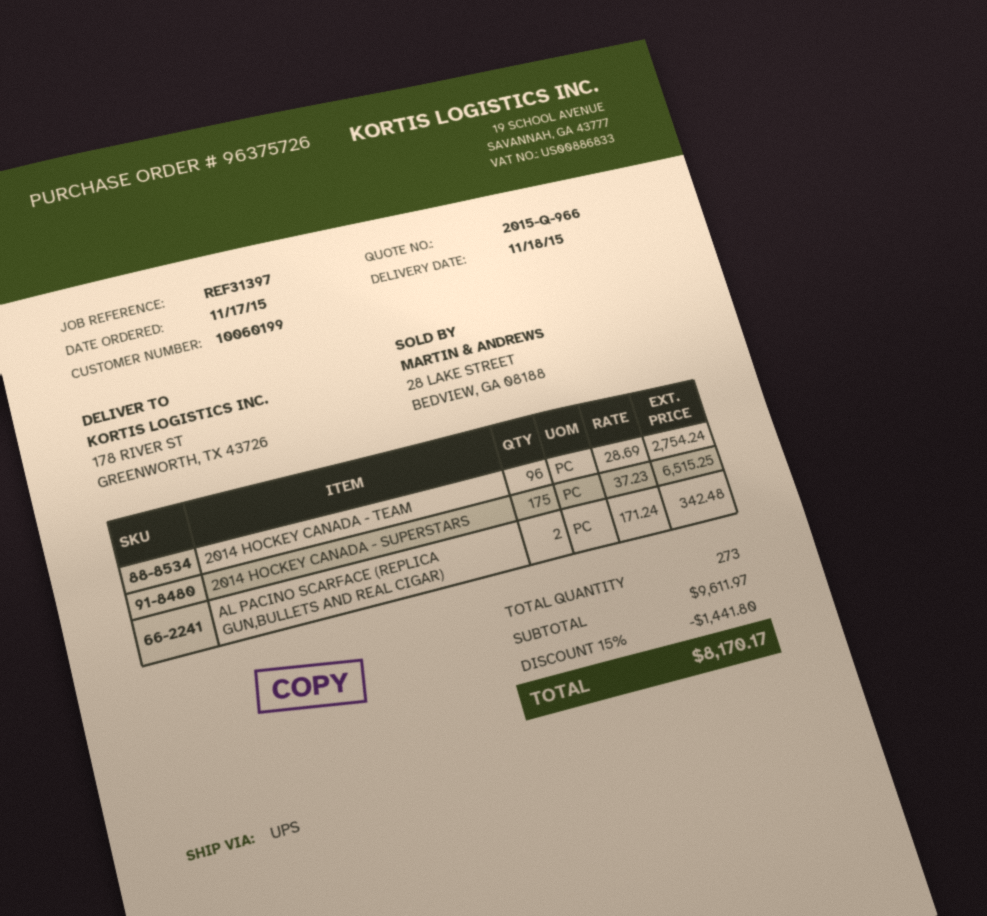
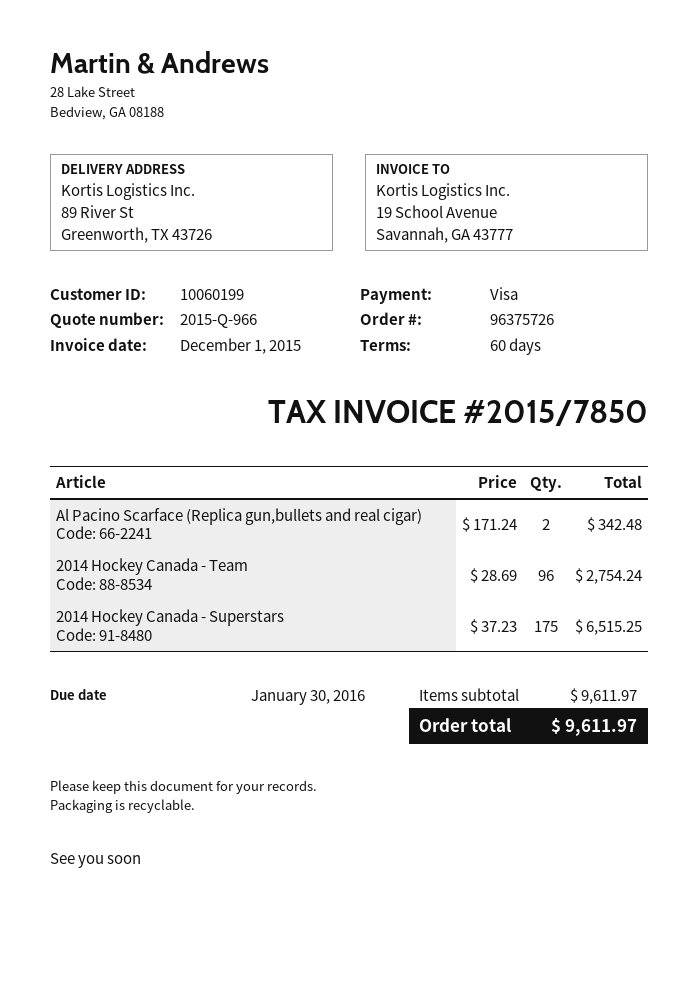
ship to: 178 RIVER ST, GREENWORTH, TX 43726 -> 89 River St, Greenworth, TX 43726
discount: 15% = 1441.80 -> none
total: 8170.17 -> 9611.97

